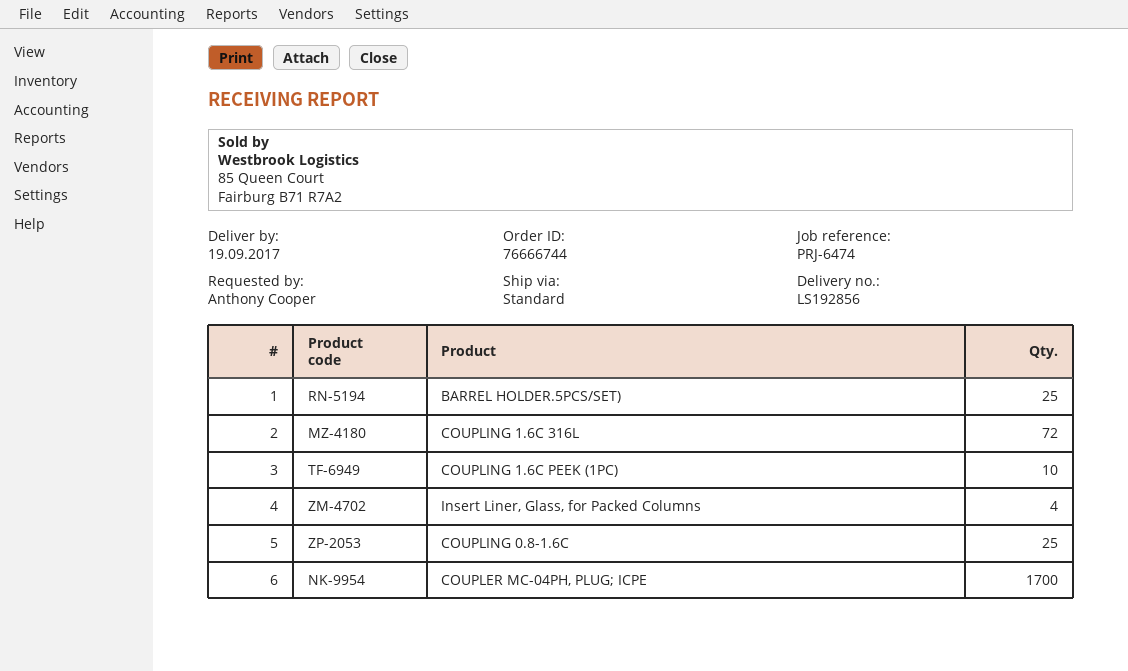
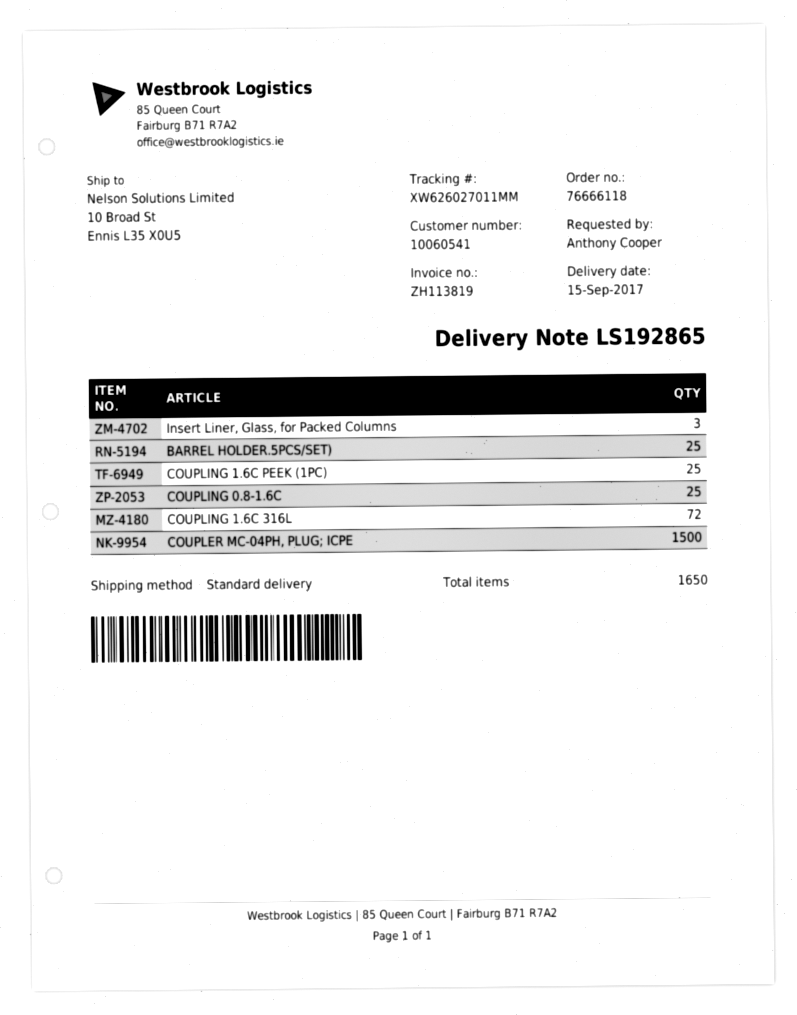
order number: 76666744 -> 76666118
delivery note number: LS192856 -> LS192865
delivery date: 2017-09-19 -> 2017-09-15
COUPLING 1.6C PEEK (1PC): 10 -> 25
Insert Liner, Glass, for Packed Columns: 4 -> 3
COUPLER MC-04PH, PLUG; ICPE: 1700 -> 1500

